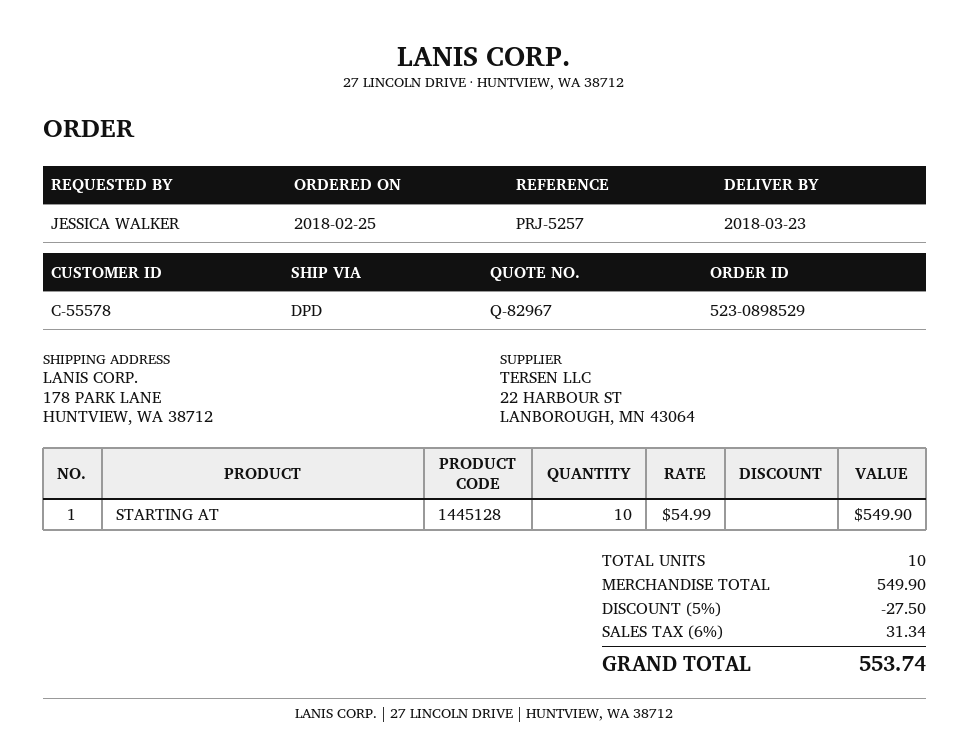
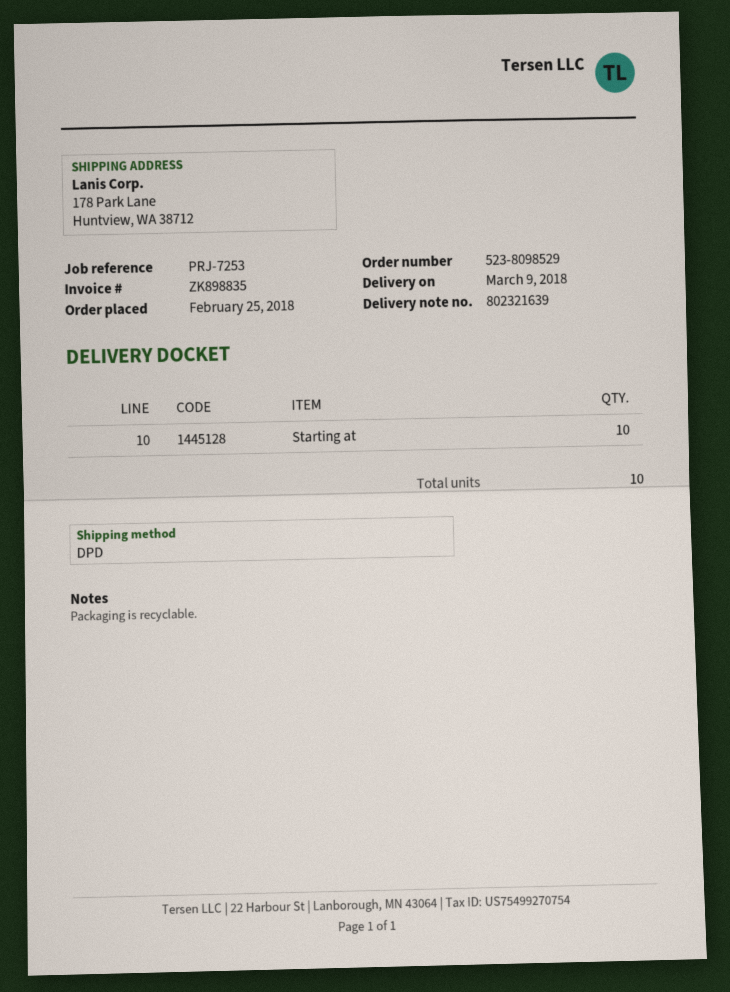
order number: 523-0898529 -> 523-8098529
delivery date: 2018-03-23 -> 2018-03-09
reference: PRJ-5257 -> PRJ-7253

